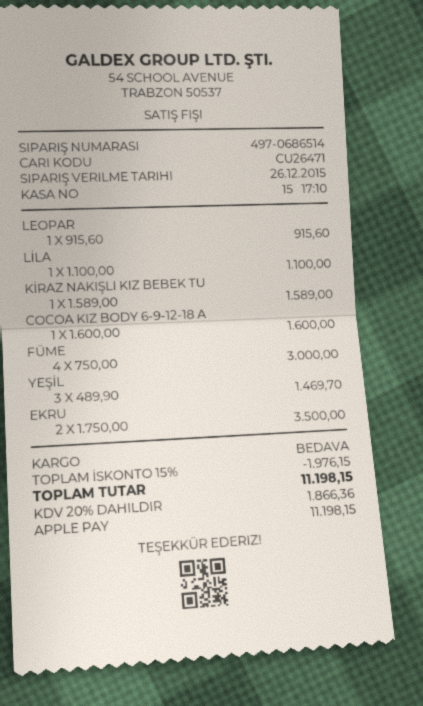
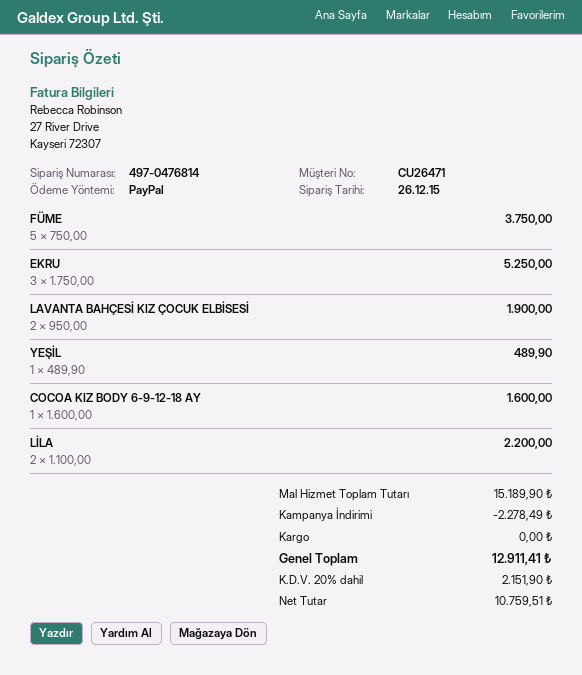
order number: 497-0686514 -> 497-0476814
payment method: Apple Pay -> PayPal
LEOPAR: 1 x 915.60 = 915.60 -> none
LİLA: 1 x 1100.00 = 1100.00 -> 2 x 1100.00 = 2200.00
KİRAZ NAKIŞLI KIZ BEBEK TU: 1 x 1589.00 = 1589.00 -> none
FÜME: 4 x 750.00 = 3000.00 -> 5 x 750.00 = 3750.00
YEŞİL: 3 x 489.90 = 1469.70 -> 1 x 489.90 = 489.90
EKRU: 2 x 1750.00 = 3500.00 -> 3 x 1750.00 = 5250.00
LAVANTA BAHÇESİ KIZ ÇOCUK ELBİSESİ: none -> 2 x 950.00 = 1900.00
discount: 1976.15 -> 2278.49
tax: 20% = 1866.36 -> 20% = 2151.90
total: 11198.15 -> 12911.41

